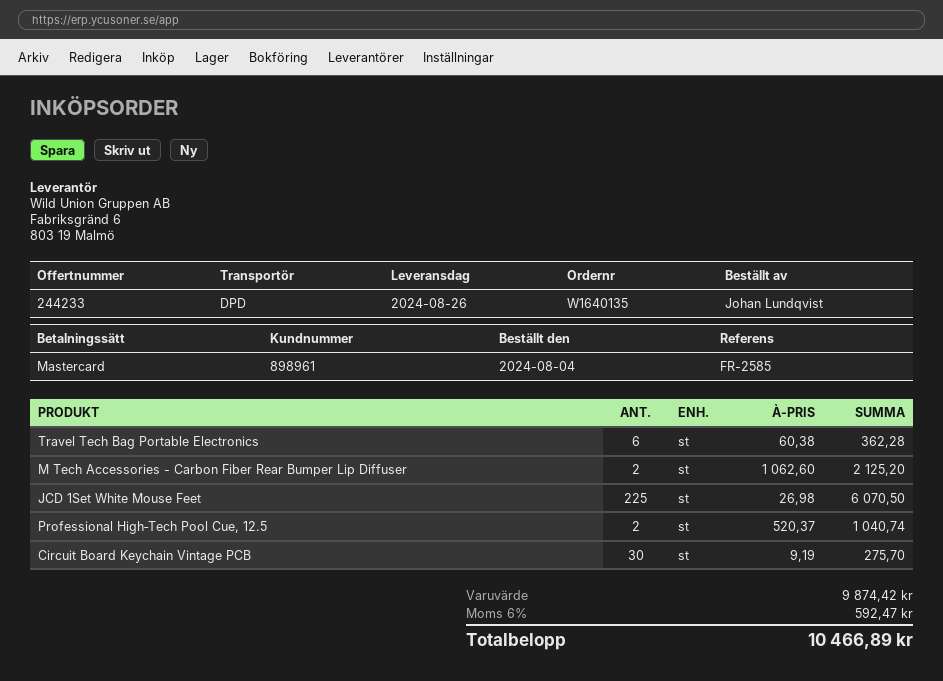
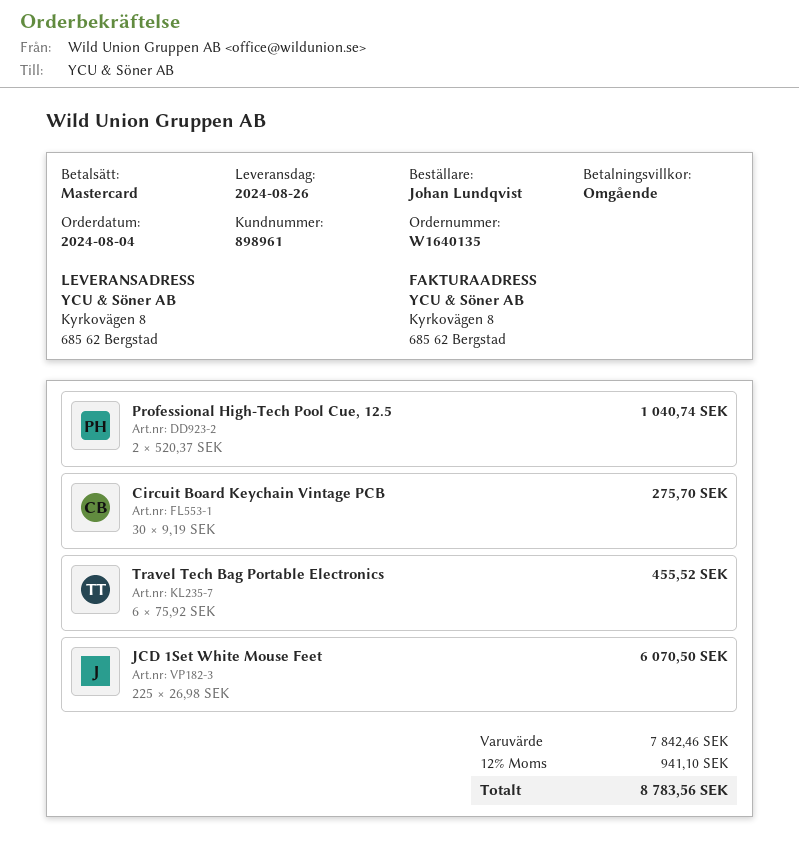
Travel Tech Bag Portable Electronics: 6 x 60.38 = 362.28 -> 6 x 75.92 = 455.52
M Tech Accessories - Carbon Fiber Rear Bumper Lip Diffuser: 2 x 1062.60 = 2125.20 -> none
subtotal: 9874.42 -> 7842.46
tax: 6% = 592.47 -> 12% = 941.10
total: 10466.89 -> 8783.56

